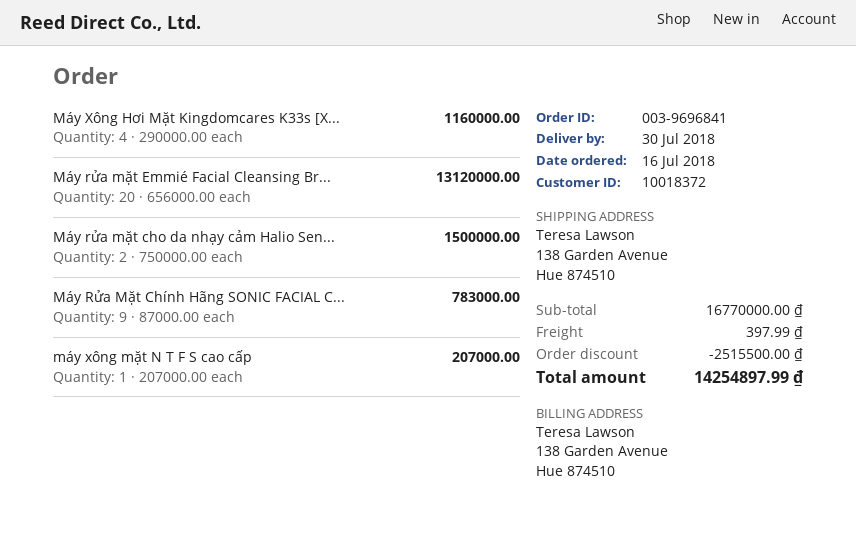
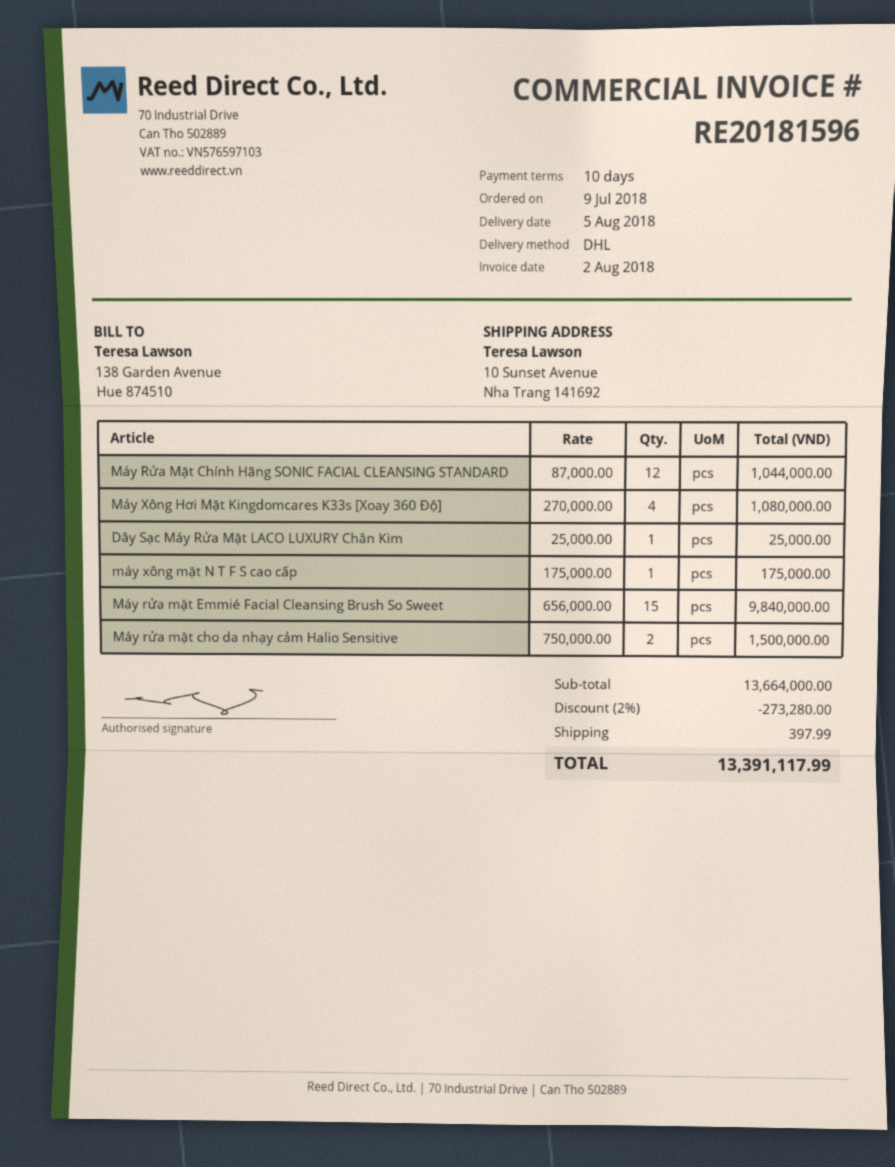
order date: 2018-07-16 -> 2018-07-09
delivery date: 2018-07-30 -> 2018-08-05
ship to: 138 Garden Avenue, Hue 874510 -> 10 Sunset Avenue, Nha Trang 141692
Máy Xông Hơi Mặt Kingdomcares K33s [X...: 4 x 290000.00 = 1160000.00 -> 4 x 270000.00 = 1080000.00
Máy rửa mặt Emmié Facial Cleansing Br...: 20 x 656000.00 = 13120000.00 -> 15 x 656000.00 = 9840000.00
Máy Rửa Mặt Chính Hãng SONIC FACIAL C...: 9 x 87000.00 = 783000.00 -> 12 x 87000.00 = 1044000.00
máy xông mặt N T F S cao cấp: 1 x 207000.00 = 207000.00 -> 1 x 175000.00 = 175000.00
Dây Sạc Máy Rửa Mặt LACO LUXURY Chân Kim: none -> 1 x 25000.00 = 25000.00
subtotal: 16770000.00 -> 13664000.00
discount: 2515500.00 -> 273280.00
total: 14254897.99 -> 13391117.99

